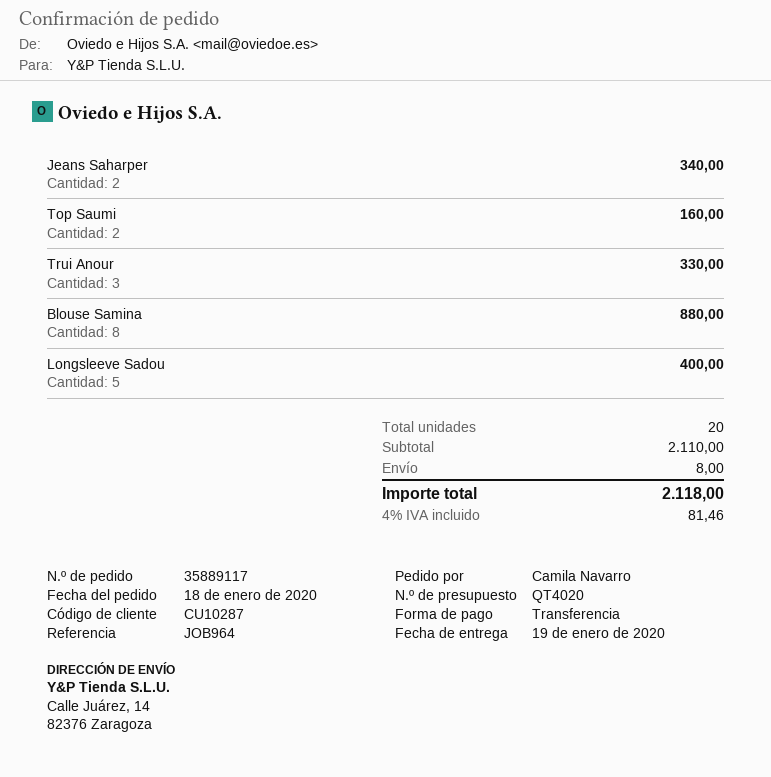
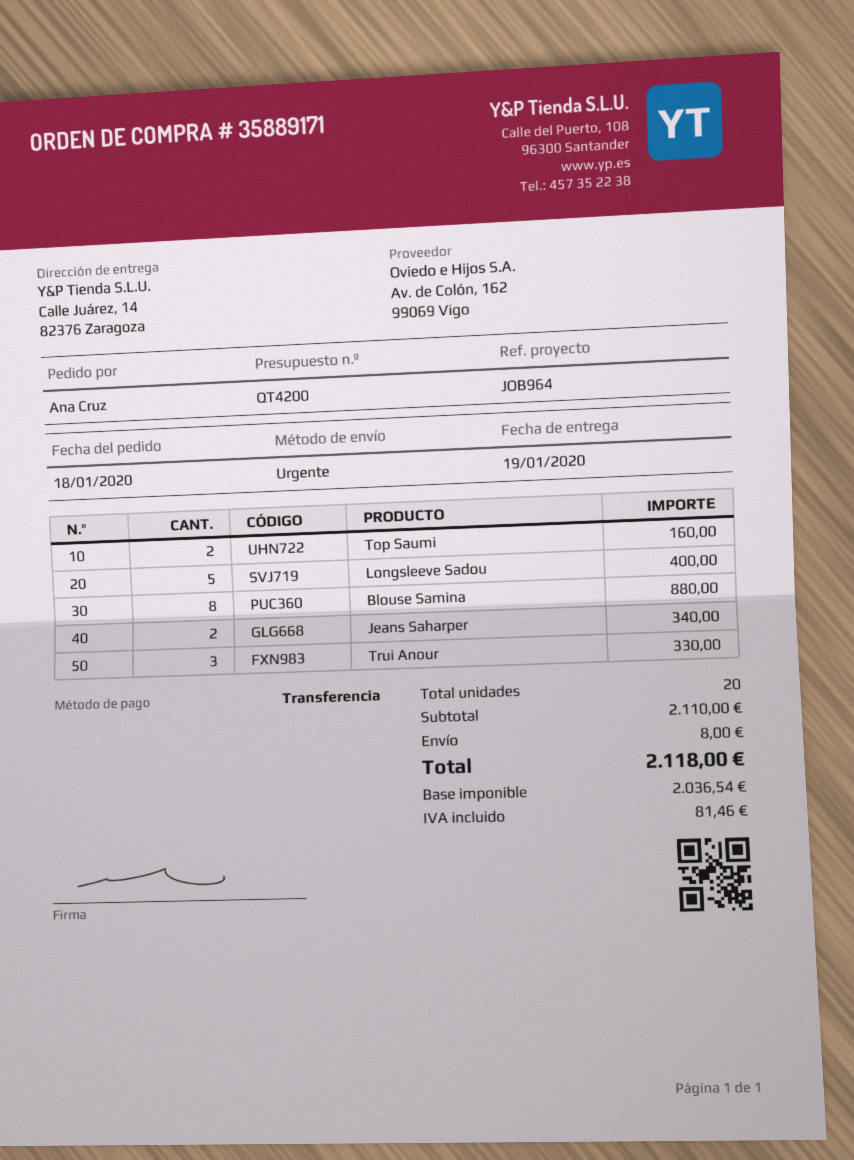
quote number: QT4020 -> QT4200
order number: 35889117 -> 35889171
ordered by: Camila Navarro -> Ana Cruz

